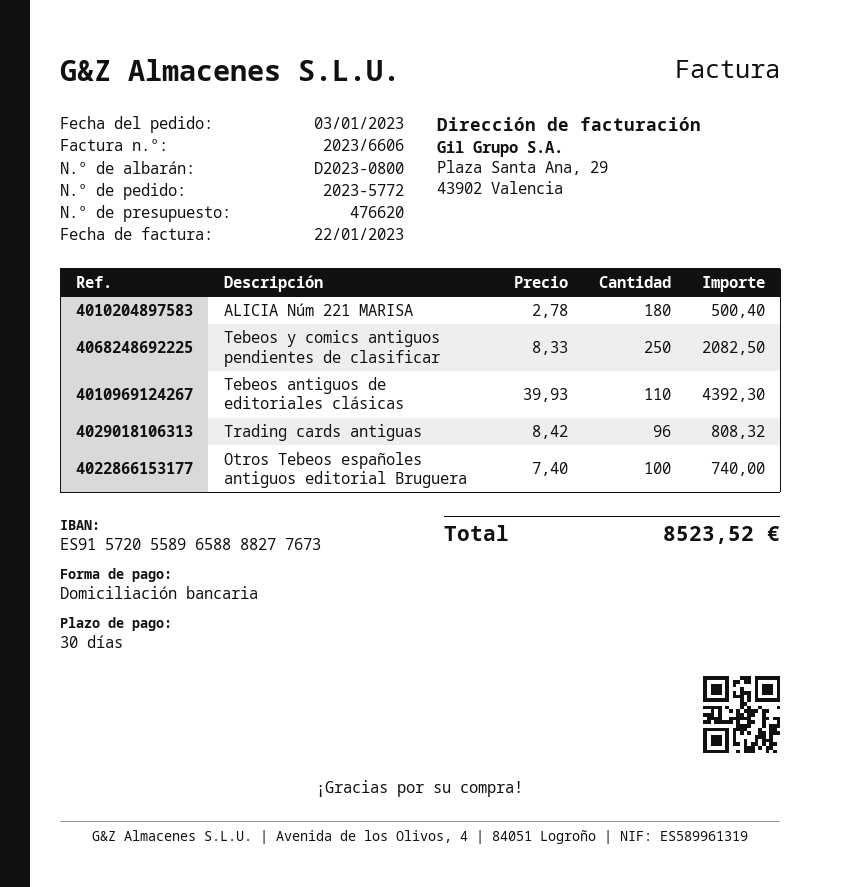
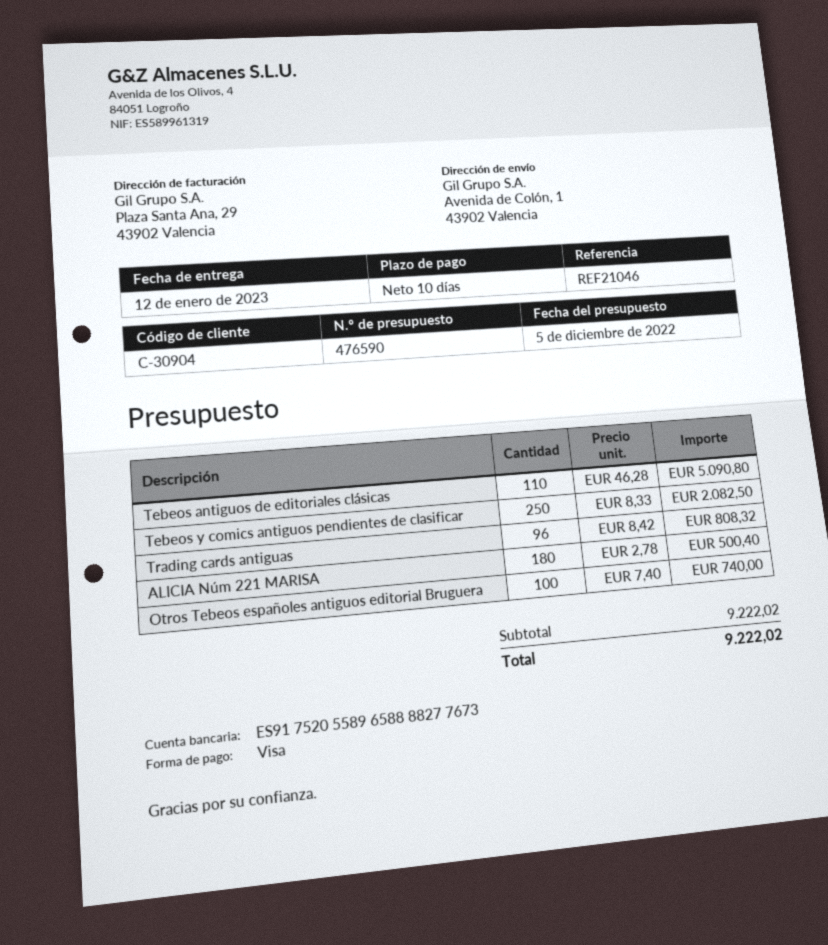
quote number: 476620 -> 476590
payment terms: 30 days -> 10 days
payment method: direct debit -> Visa
bank account: ES9157205589658888277673 -> ES9175205589658888277673
Tebeos antiguos de editoriales clásicas: 110 x 39.93 = 4392.30 -> 110 x 46.28 = 5090.80
total: 8523.52 -> 9222.02

